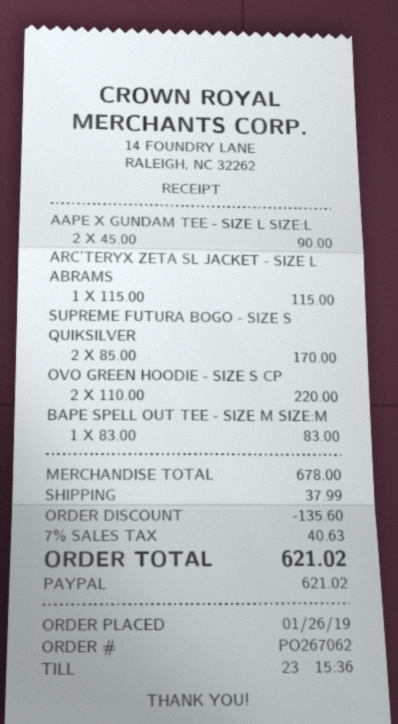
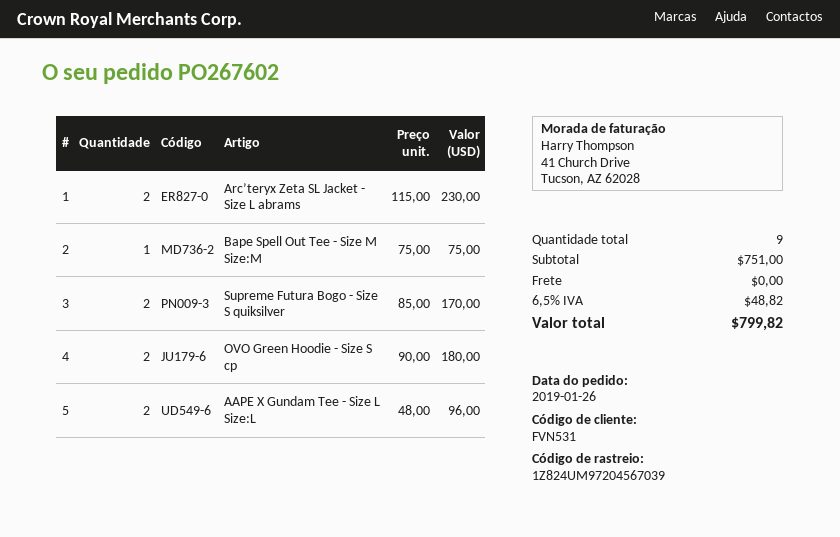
order number: PO267062 -> PO267602
AAPE X GUNDAM TEE - SIZE L SIZE:L: 2 x 45.00 = 90.00 -> 2 x 48.00 = 96.00
ARC’TERYX ZETA SL JACKET - SIZE L ABRAMS: 1 x 115.00 = 115.00 -> 2 x 115.00 = 230.00
OVO GREEN HOODIE - SIZE S CP: 2 x 110.00 = 220.00 -> 2 x 90.00 = 180.00
BAPE SPELL OUT TEE - SIZE M SIZE:M: 1 x 83.00 = 83.00 -> 1 x 75.00 = 75.00
subtotal: 678.00 -> 751.00
discount: 135.60 -> none
shipping: 37.99 -> 0.00
tax: 7% = 40.63 -> 6.5% = 48.82
total: 621.02 -> 799.82

